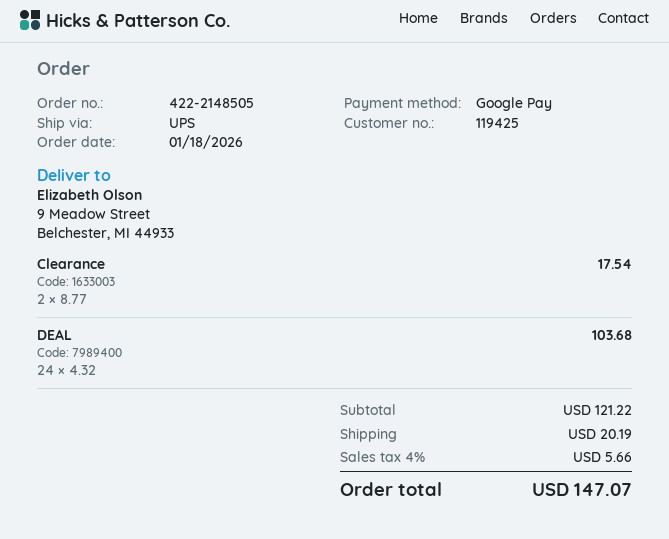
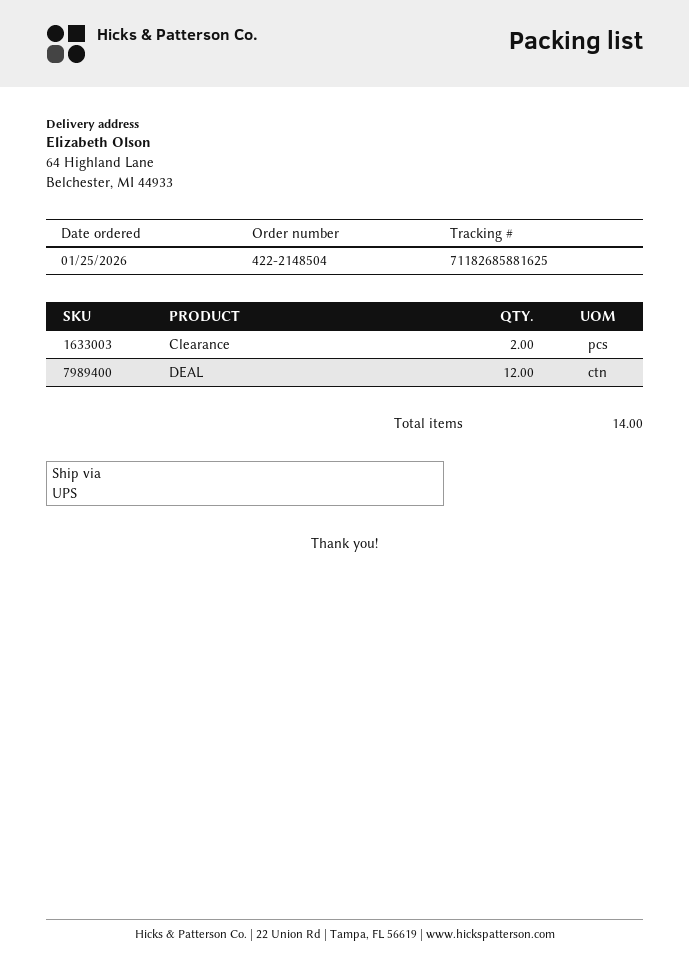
order number: 422-2148505 -> 422-2148504
order date: 2026-01-18 -> 2026-01-25
ship to: 9 Meadow Street, Belchester, MI 44933 -> 64 Highland Lane, Belchester, MI 44933
DEAL: 24 -> 12

